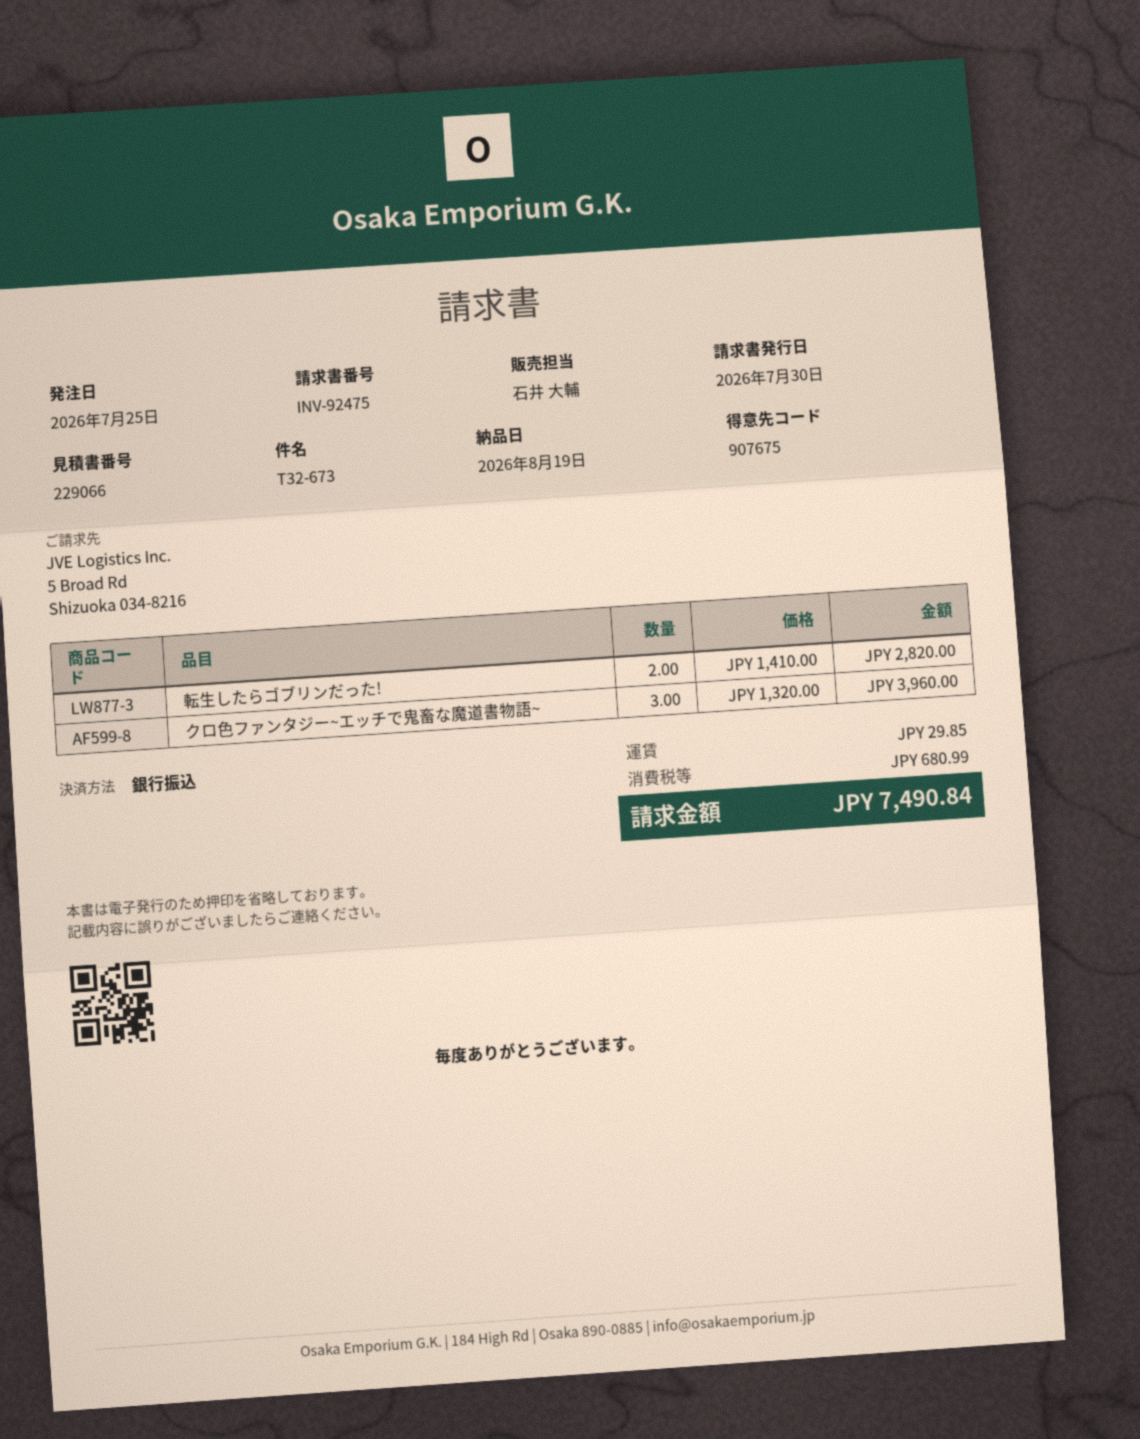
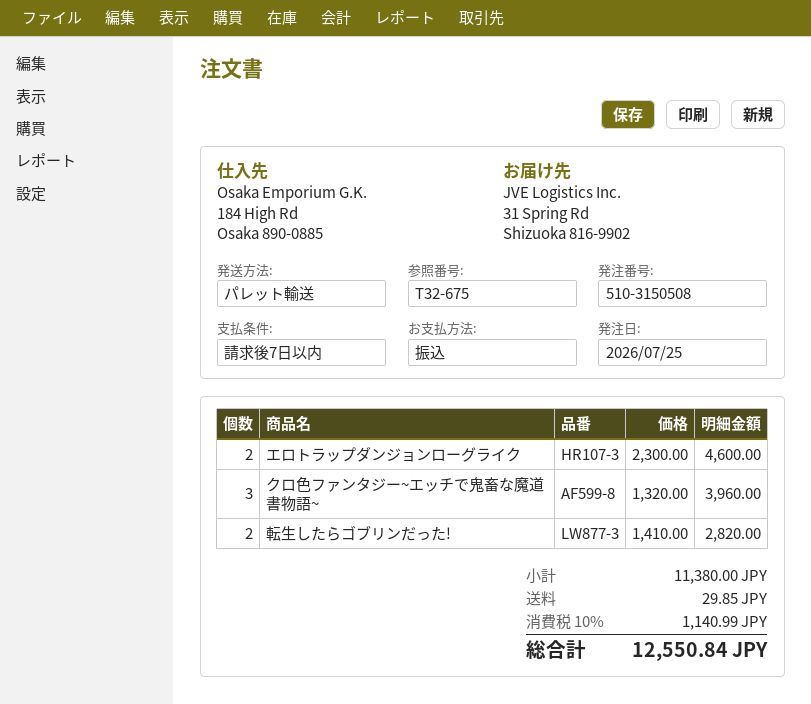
reference: T32-673 -> T32-675
エロトラップダンジョンローグライク: none -> 2 x 2300.00 = 4600.00
tax: 680.99 -> 1140.99
total: 7490.84 -> 12550.84

